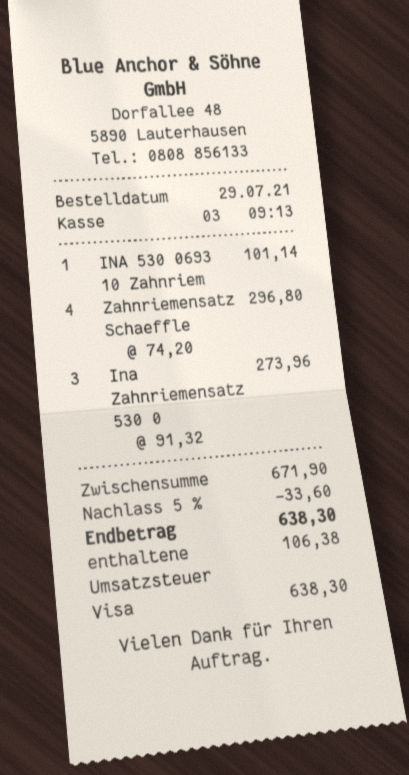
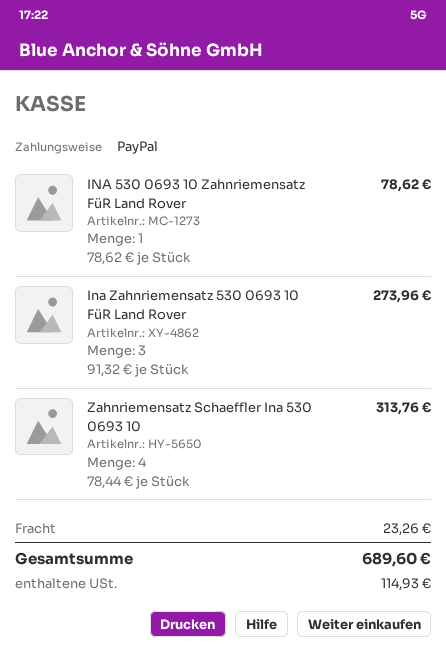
payment method: Visa -> PayPal
INA 530 0693 10 Zahnriem: 1 x 101.14 = 101.14 -> 1 x 78.62 = 78.62
Zahnriemensatz Schaeffle: 4 x 74.20 = 296.80 -> 4 x 78.44 = 313.76
discount: 5% = 33.60 -> none
shipping: none -> 23.26
tax: 106.38 -> 114.93
total: 638.30 -> 689.60

